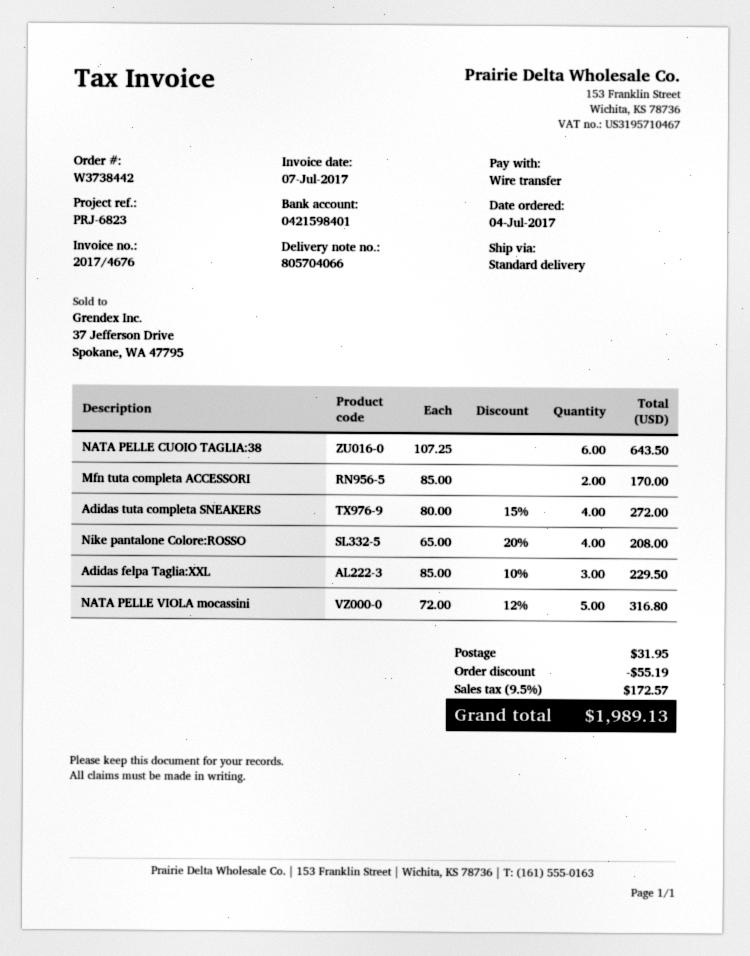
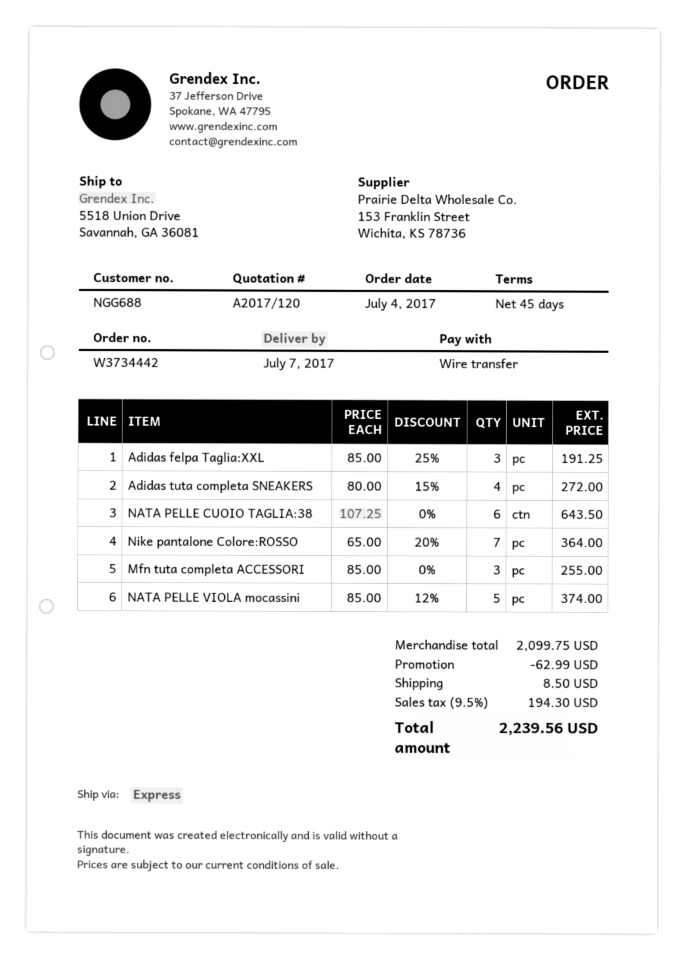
order number: W3738442 -> W3734442
shipping method: standard -> express
Mfn tuta completa ACCESSORI: 2 x 85.00 = 170.00 -> 3 x 85.00 = 255.00
Nike pantalone Colore:ROSSO: 4 x 65.00 - 20% = 208.00 -> 7 x 65.00 - 20% = 364.00
Adidas felpa Taglia:XXL: 3 x 85.00 - 10% = 229.50 -> 3 x 85.00 - 25% = 191.25
NATA PELLE VIOLA mocassini: 5 x 72.00 - 12% = 316.80 -> 5 x 85.00 - 12% = 374.00
discount: 55.19 -> 62.99
shipping: 31.95 -> 8.50
tax: 9.5% = 172.57 -> 9.5% = 194.30
total: 1989.13 -> 2239.56

